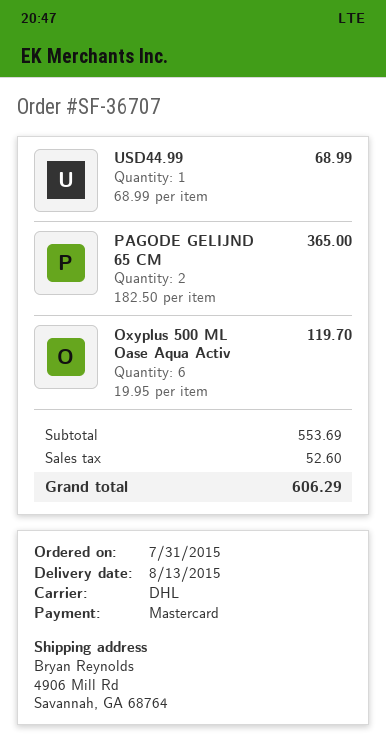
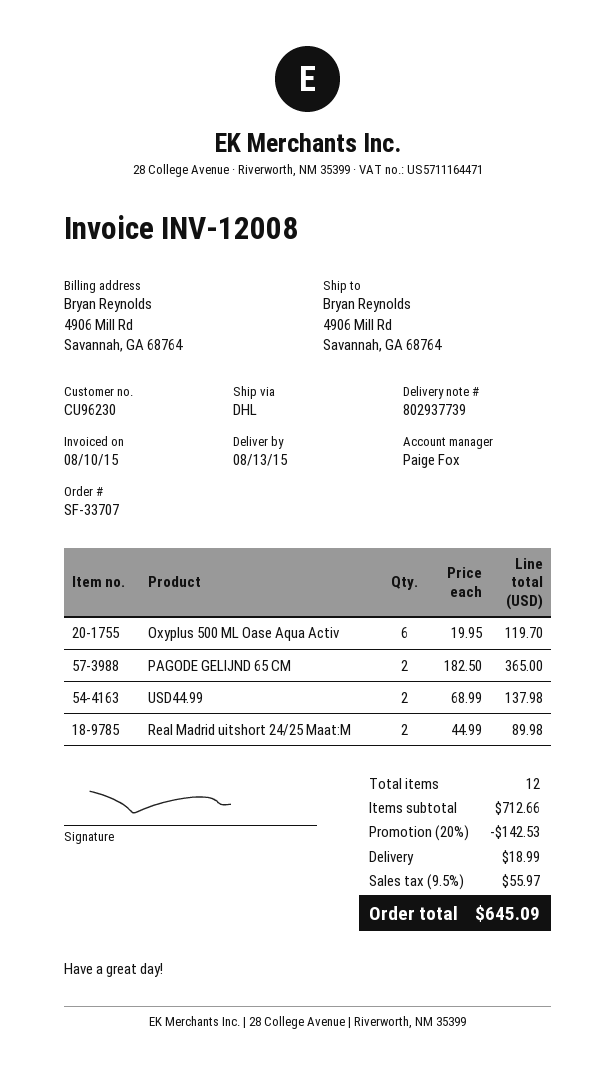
order number: SF-36707 -> SF-33707
USD44.99: 1 x 68.99 = 68.99 -> 2 x 68.99 = 137.98
Real Madrid uitshort 24/25 Maat:M: none -> 2 x 44.99 = 89.98
subtotal: 553.69 -> 712.66
discount: none -> 20% = 142.53
shipping: none -> 18.99
tax: 52.60 -> 55.97
total: 606.29 -> 645.09

